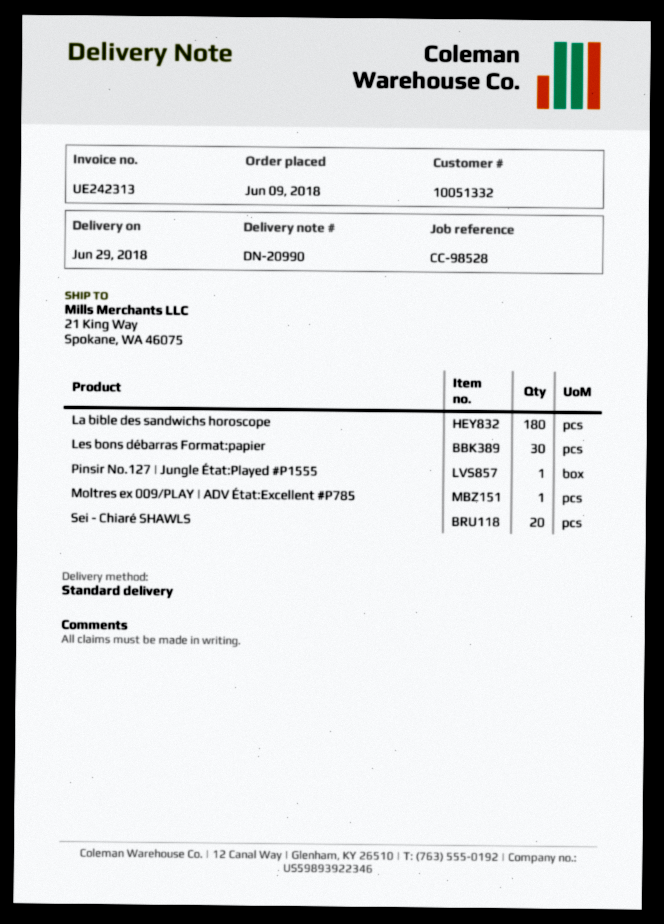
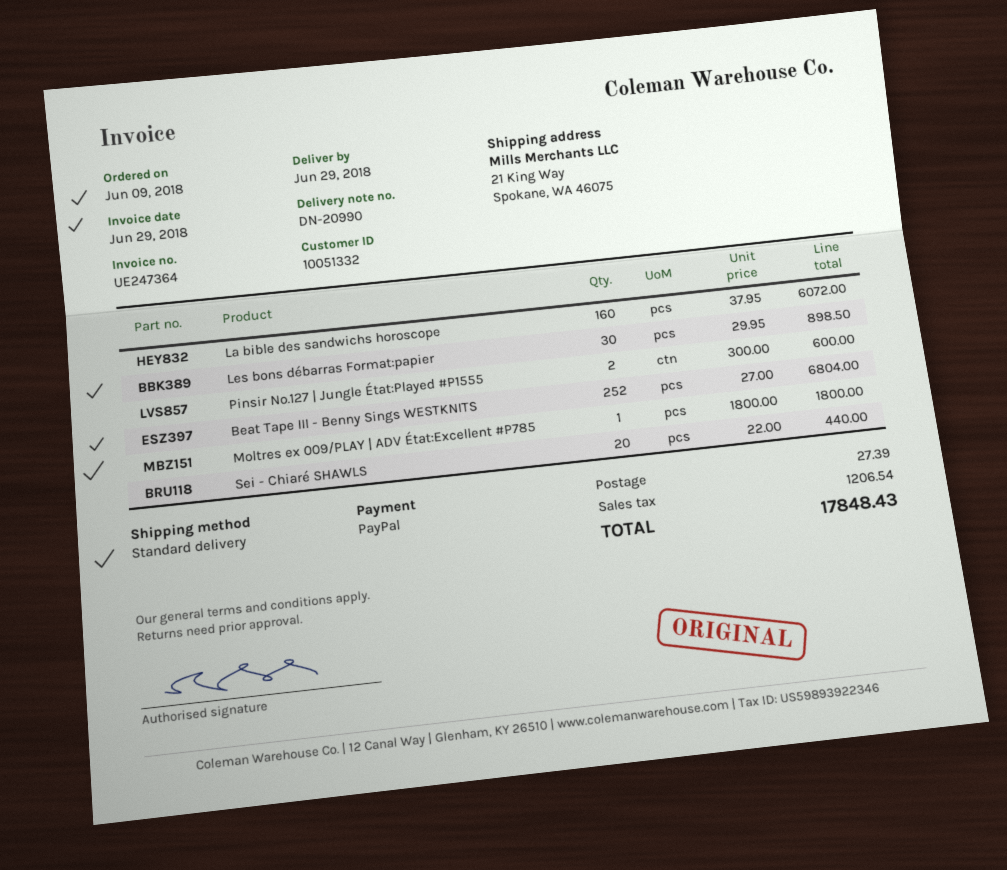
invoice number: UE242313 -> UE247364
La bible des sandwichs horoscope: 180 -> 160
Pinsir No.127 | Jungle État:Played #P1555: 1 -> 2
Beat Tape III - Benny Sings WESTKNITS: none -> 252

